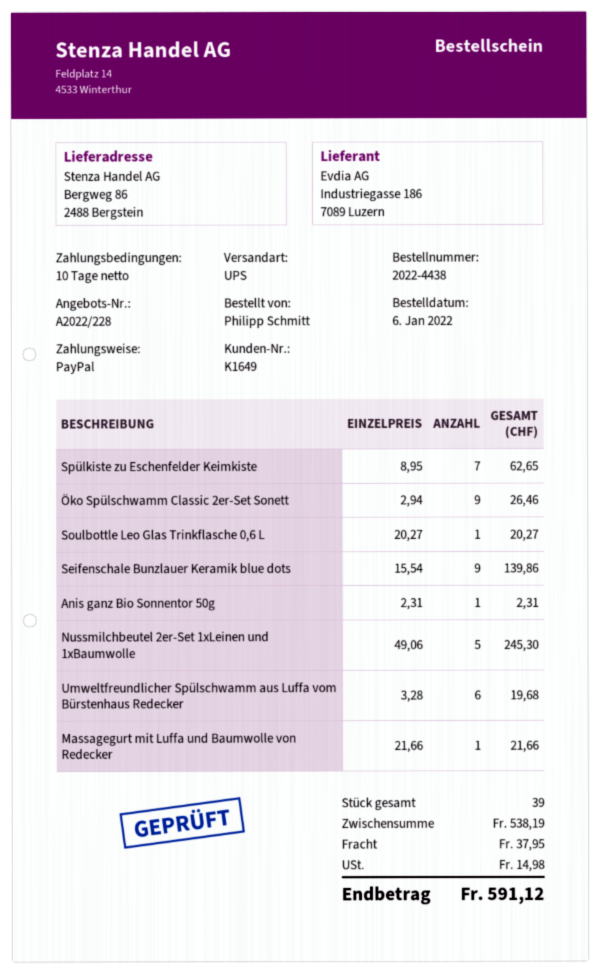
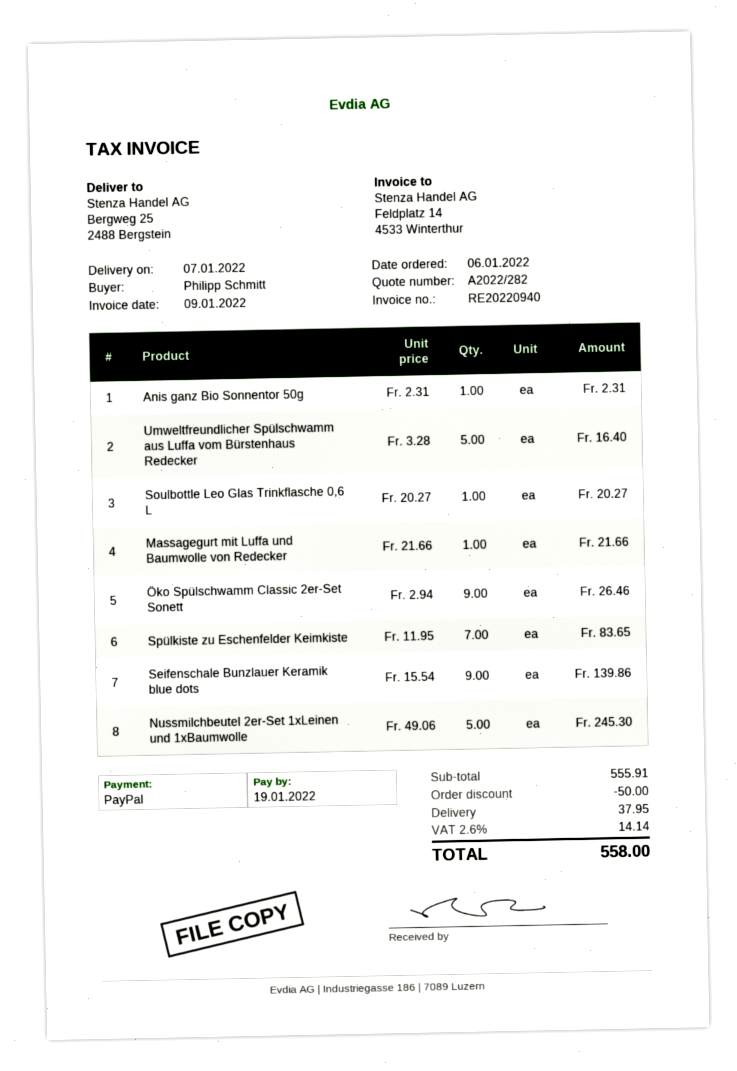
quote number: A2022/228 -> A2022/282
ship to: Bergweg 86, 2488 Bergstein -> Bergweg 25, 2488 Bergstein
Spülkiste zu Eschenfelder Keimkiste: 7 x 8.95 = 62.65 -> 7 x 11.95 = 83.65
Umweltfreundlicher Spülschwamm aus Luffa vom Bürstenhaus Redecker: 6 x 3.28 = 19.68 -> 5 x 3.28 = 16.40
subtotal: 538.19 -> 555.91
discount: none -> 50.00
tax: 14.98 -> 14.14
total: 591.12 -> 558.00

